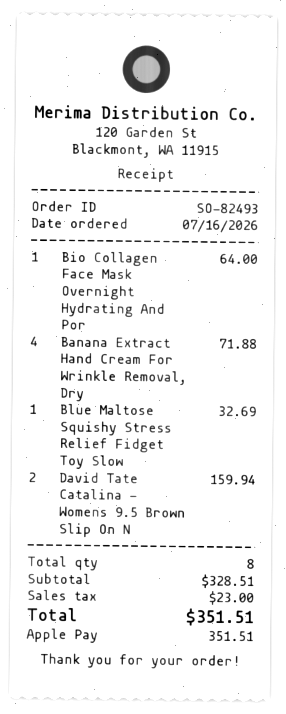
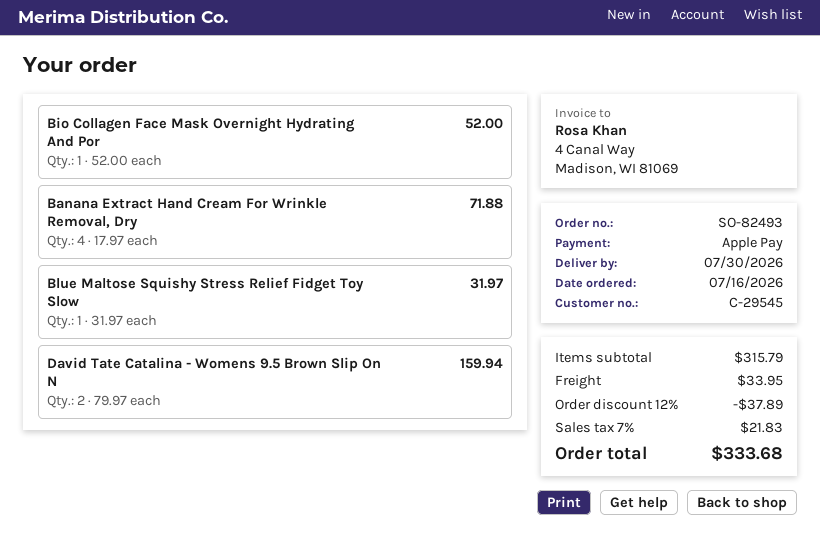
Bio Collagen Face Mask Overnight Hydrating And Por: 1 for 64.00 -> 1 for 52.00
Blue Maltose Squishy Stress Relief Fidget Toy Slow: 1 for 32.69 -> 1 for 31.97
subtotal: 328.51 -> 315.79
discount: none -> 12% = 37.89
shipping: none -> 33.95
tax: 23.00 -> 21.83
total: 351.51 -> 333.68

